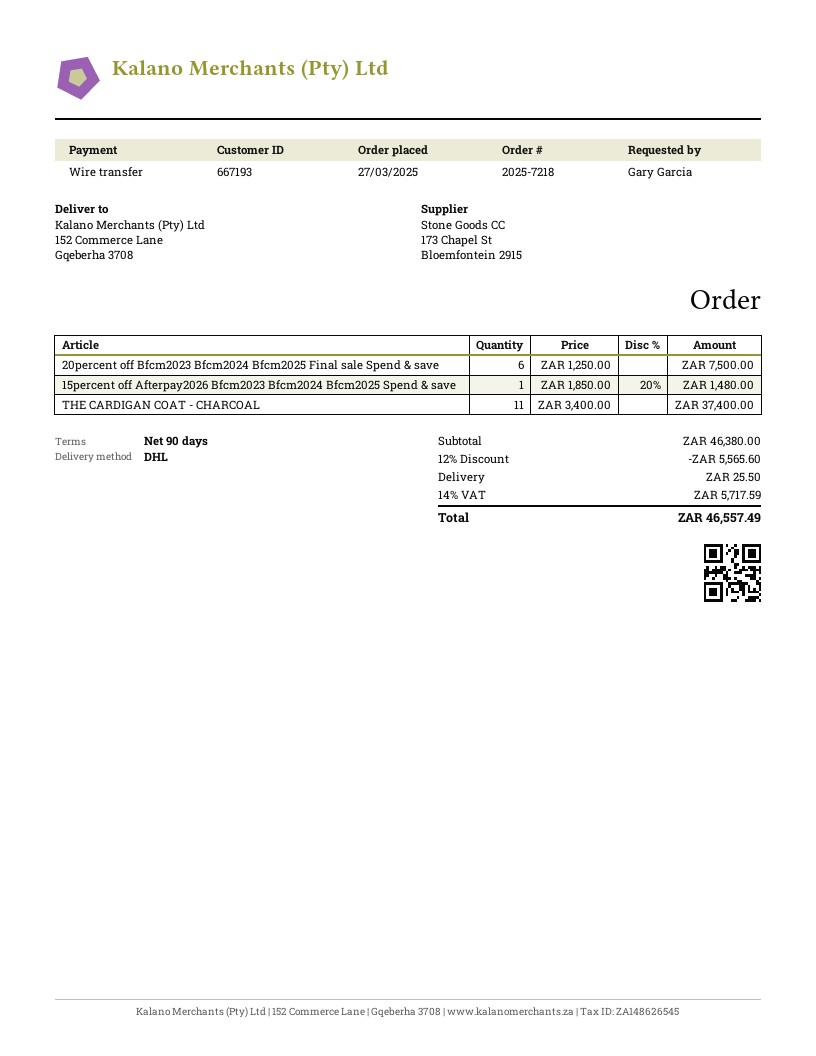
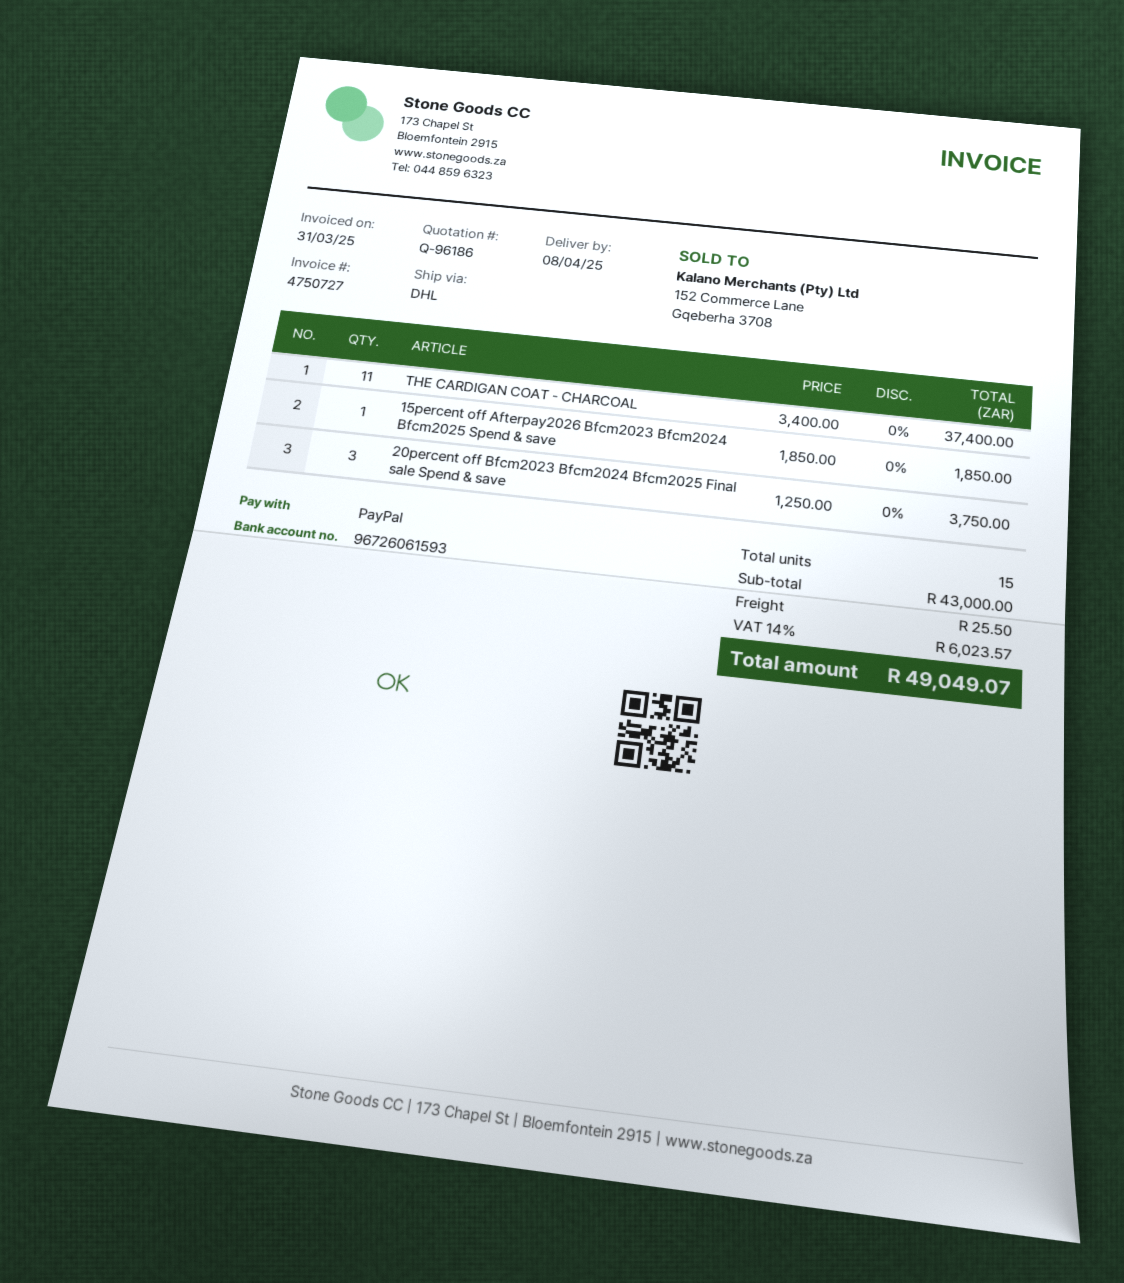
payment method: bank transfer -> PayPal
20percent off Bfcm2023 Bfcm2024 Bfcm2025 Final sale Spend & save: 6 x 1250.00 = 7500.00 -> 3 x 1250.00 = 3750.00
15percent off Afterpay2026 Bfcm2023 Bfcm2024 Bfcm2025 Spend & save: 1 x 1850.00 - 20% = 1480.00 -> 1 x 1850.00 = 1850.00
subtotal: 46380.00 -> 43000.00
discount: 12% = 5565.60 -> none
tax: 14% = 5717.59 -> 14% = 6023.57
total: 46557.49 -> 49049.07

